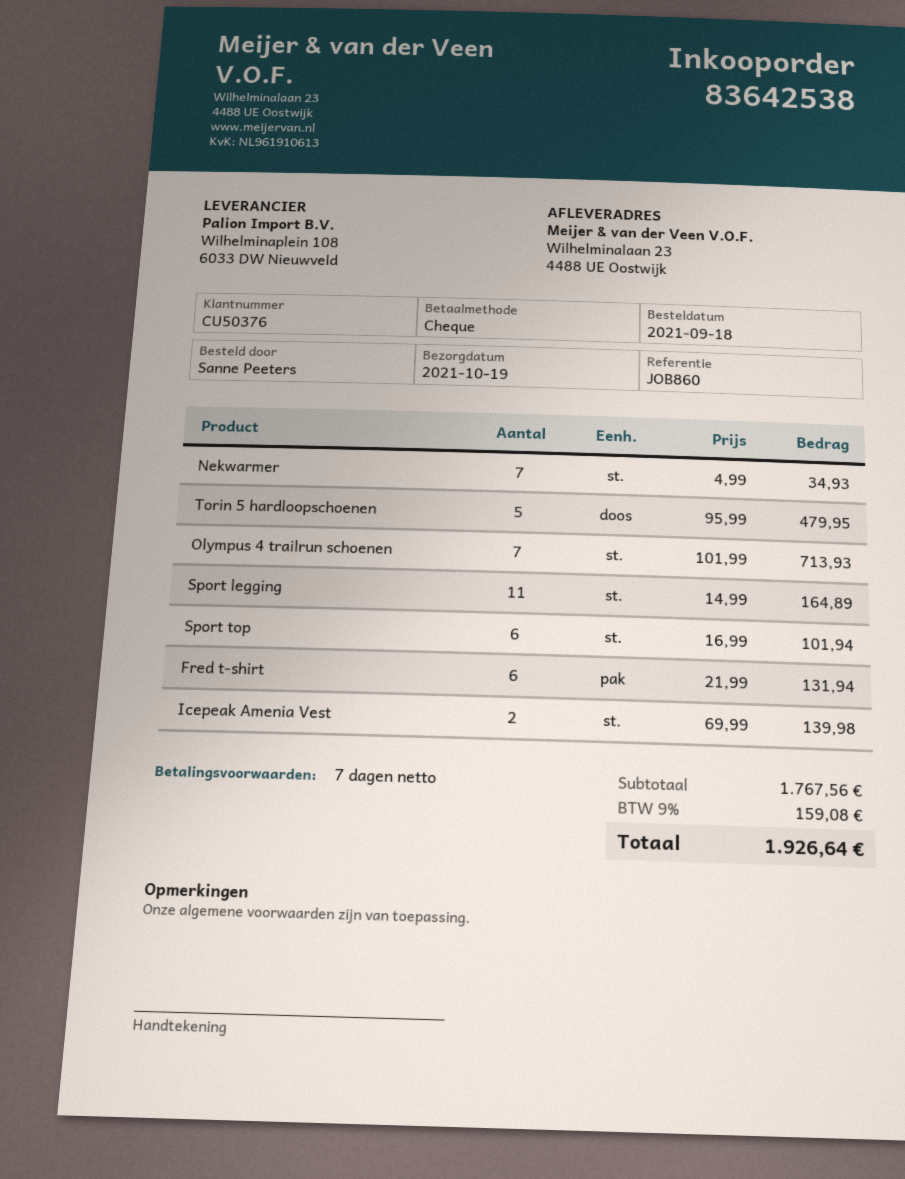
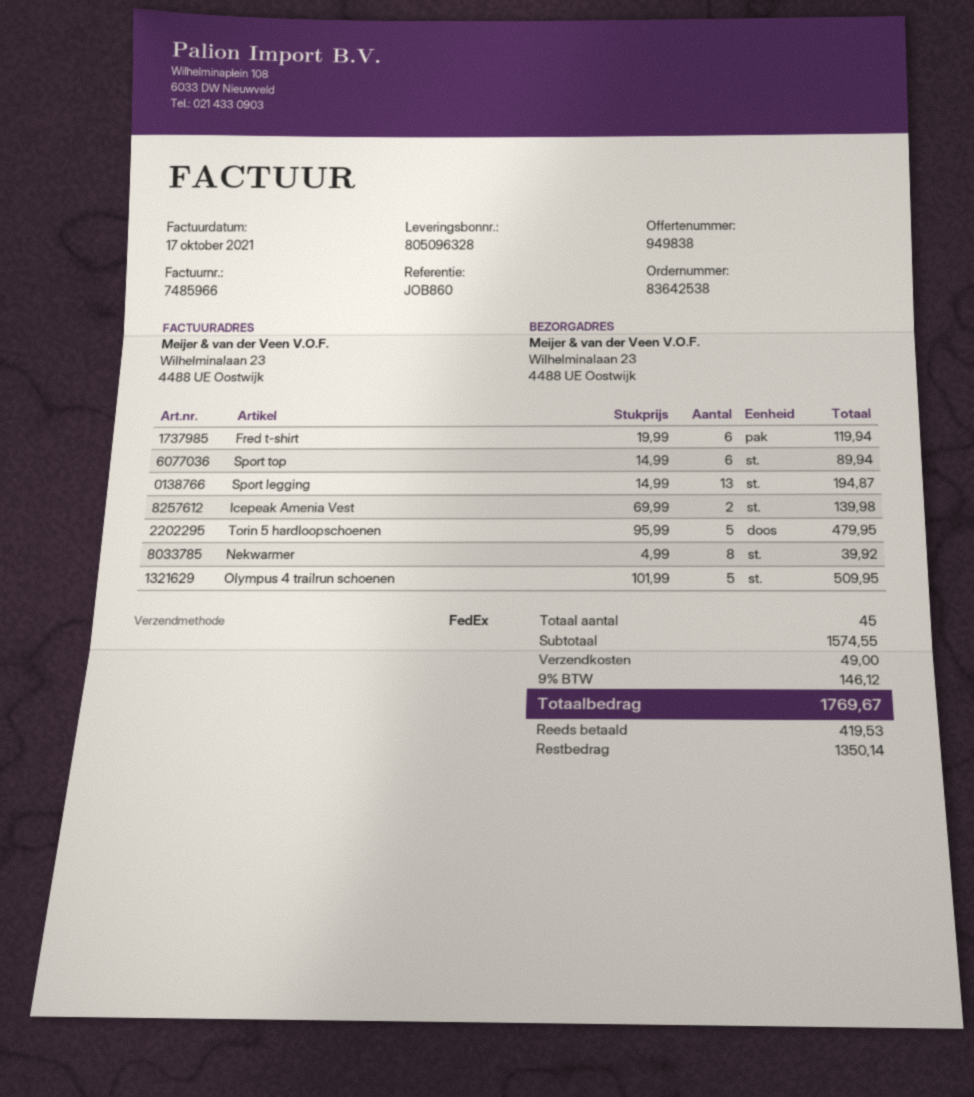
Nekwarmer: 7 x 4.99 = 34.93 -> 8 x 4.99 = 39.92
Olympus 4 trailrun schoenen: 7 x 101.99 = 713.93 -> 5 x 101.99 = 509.95
Sport legging: 11 x 14.99 = 164.89 -> 13 x 14.99 = 194.87
Sport top: 6 x 16.99 = 101.94 -> 6 x 14.99 = 89.94
Fred t-shirt: 6 x 21.99 = 131.94 -> 6 x 19.99 = 119.94
subtotal: 1767.56 -> 1574.55
shipping: none -> 49.00
tax: 9% = 159.08 -> 9% = 146.12
total: 1926.64 -> 1769.67

